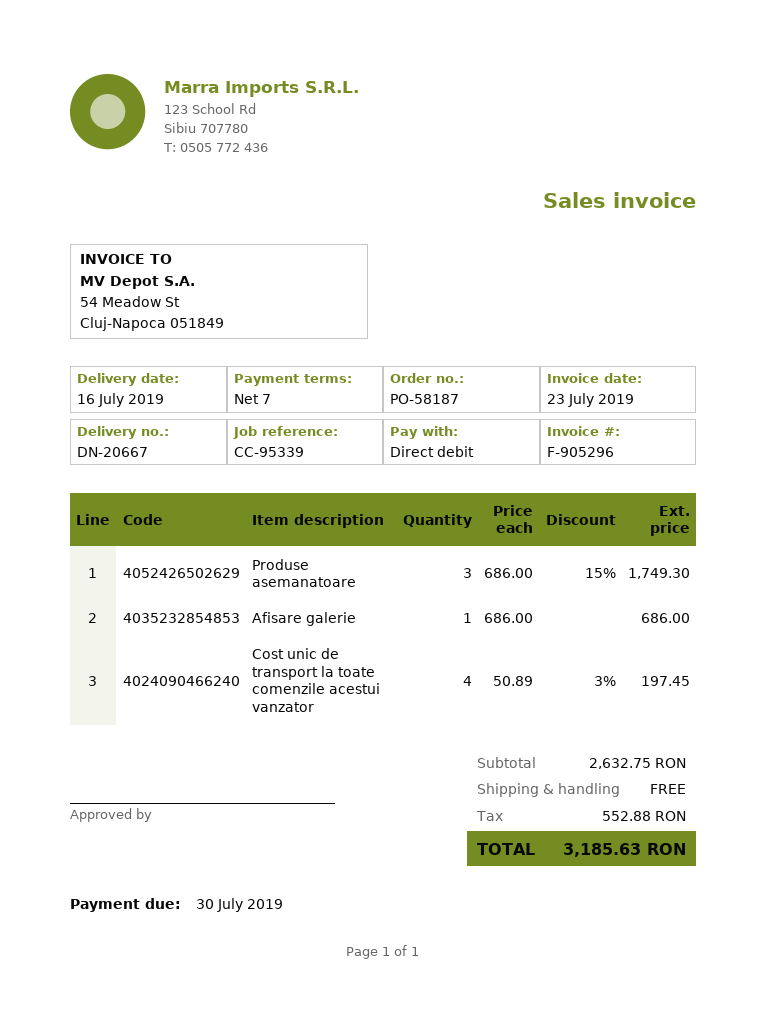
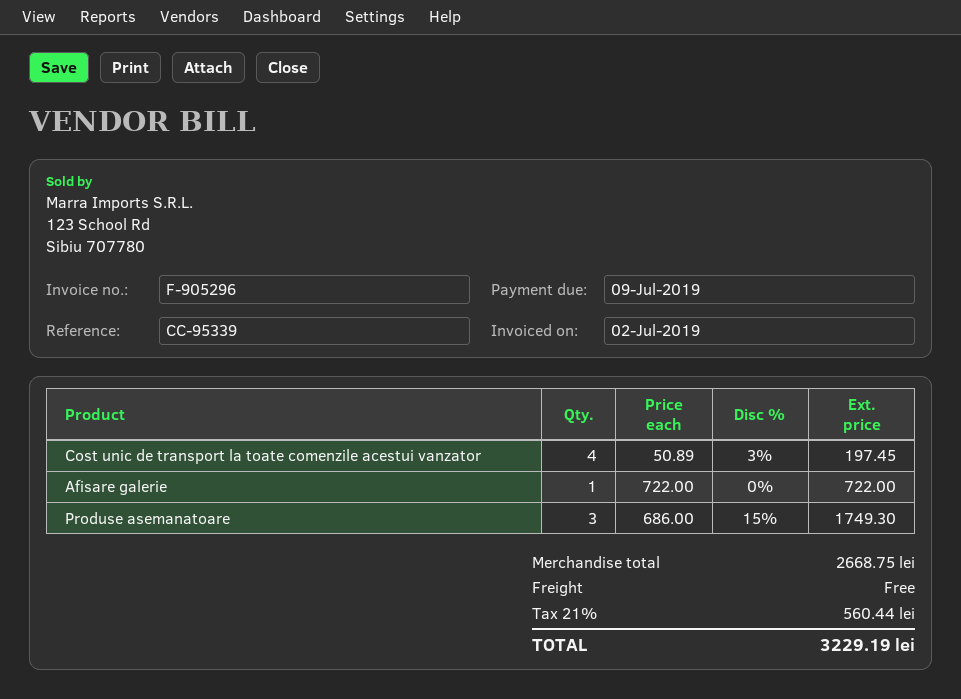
invoice date: 2019-07-23 -> 2019-07-02
due date: 2019-07-30 -> 2019-07-09
Afisare galerie: 1 x 686.00 = 686.00 -> 1 x 722.00 = 722.00
subtotal: 2632.75 -> 2668.75
tax: 552.88 -> 560.44
total: 3185.63 -> 3229.19

